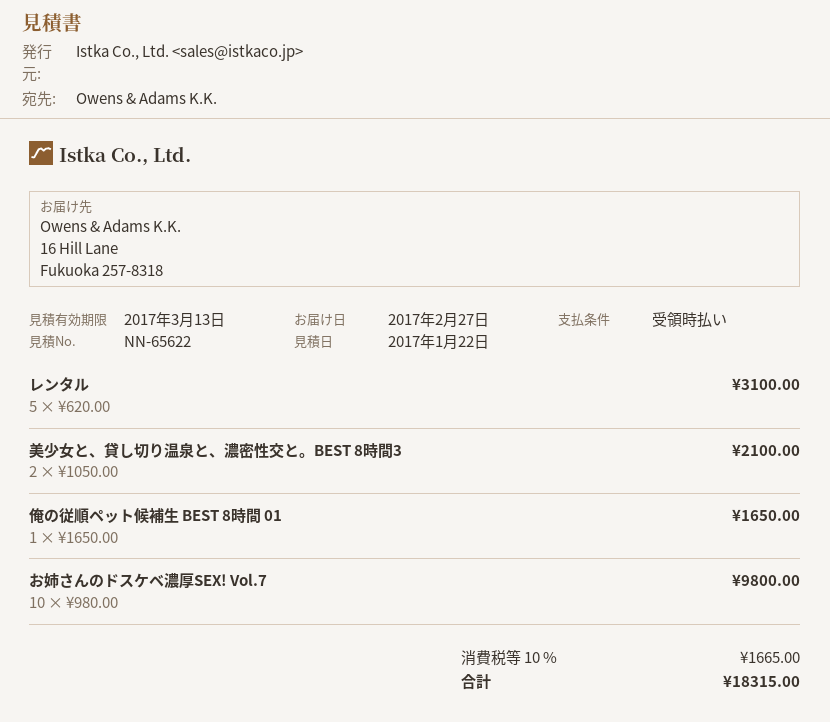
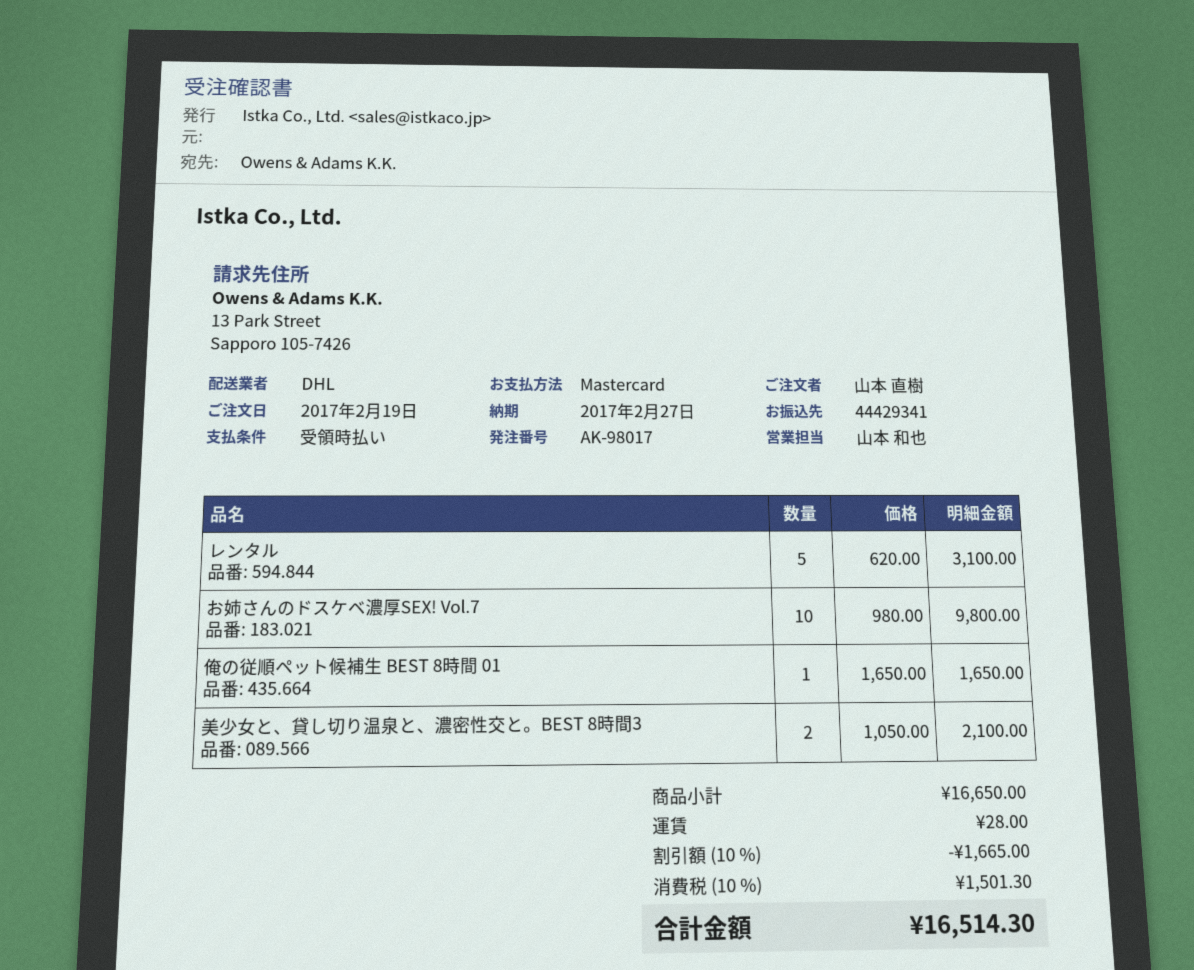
discount: none -> 10% = 1665.00
shipping: none -> 28.00
tax: 10% = 1665.00 -> 10% = 1501.30
total: 18315.00 -> 16514.30

